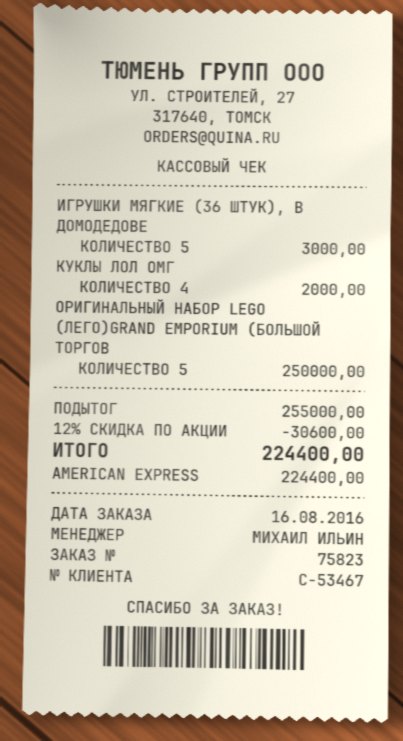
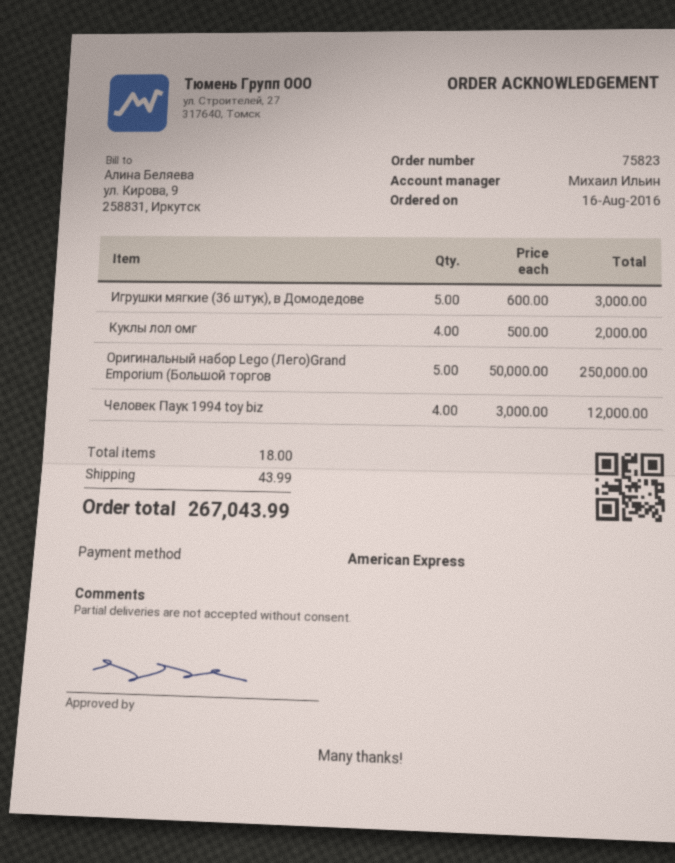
Человек Паук 1994 toy biz: none -> 4 for 12000.00
discount: 12% = 30600.00 -> none
shipping: none -> 43.99
total: 224400.00 -> 267043.99

